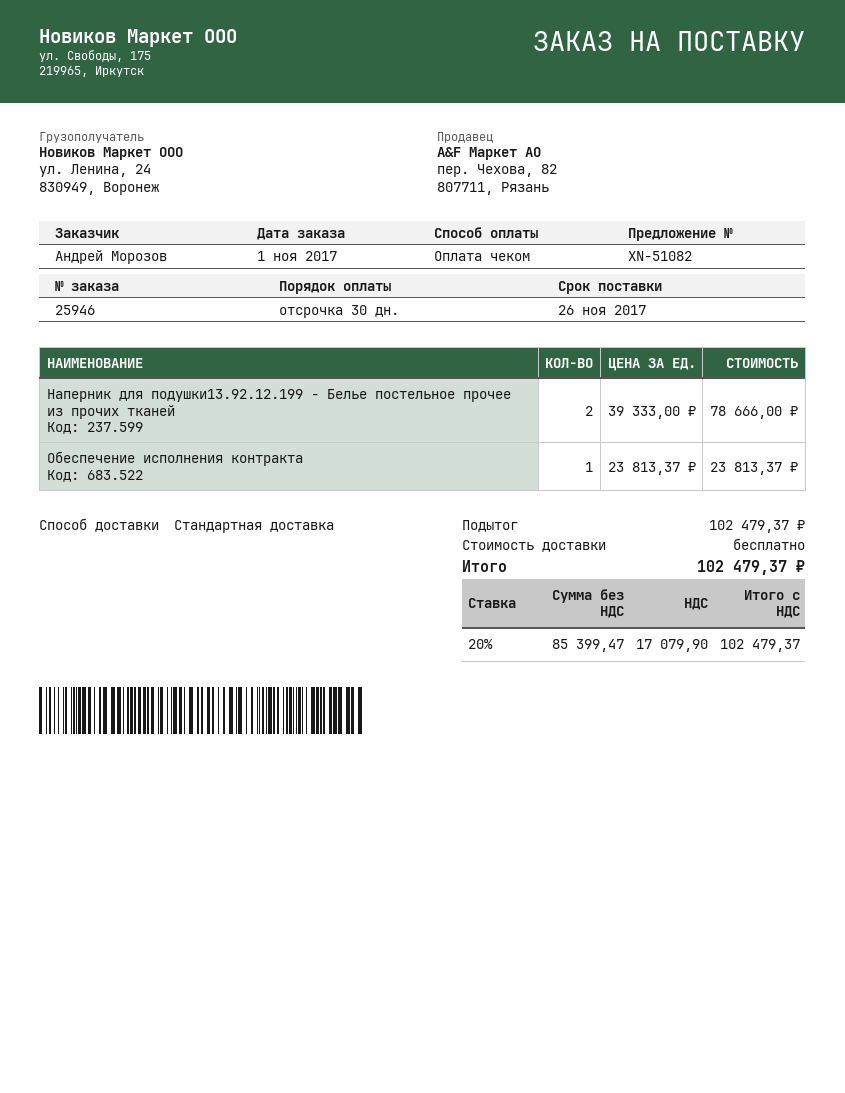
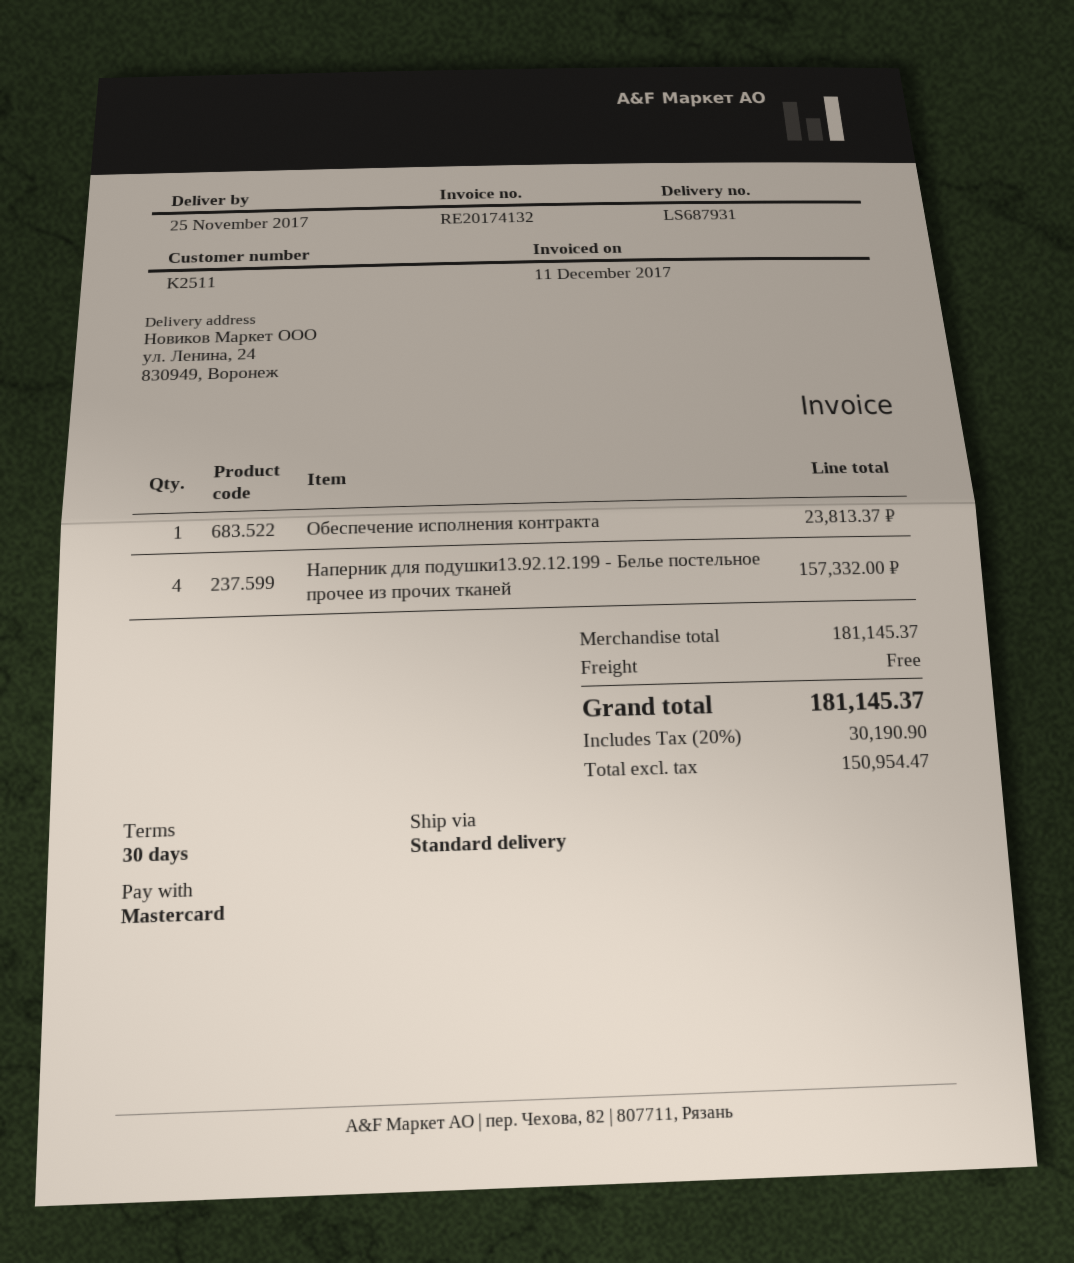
delivery date: 2017-11-26 -> 2017-11-25
payment method: cheque -> Mastercard
Наперник для подушки13.92.12.199 - Белье постельное прочее из прочих тканей: 2 for 78666.00 -> 4 for 157332.00
subtotal: 102479.37 -> 181145.37
net: 85399.47 -> 150954.47
tax: 20% = 17079.90 -> 20% = 30190.90
total: 102479.37 -> 181145.37

